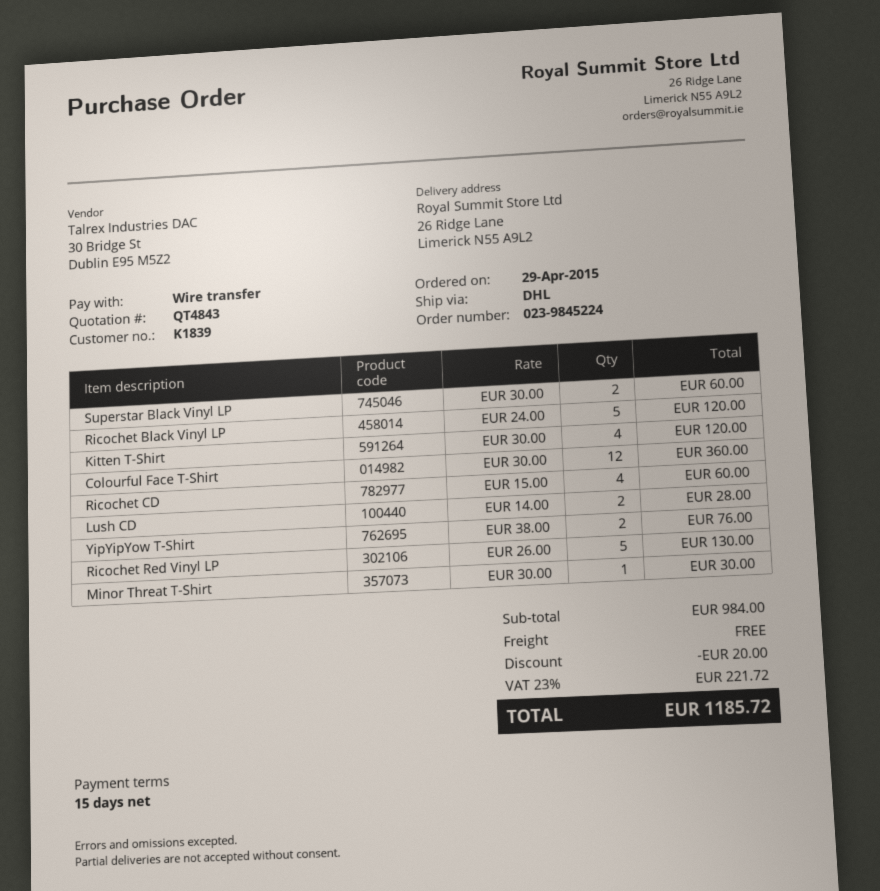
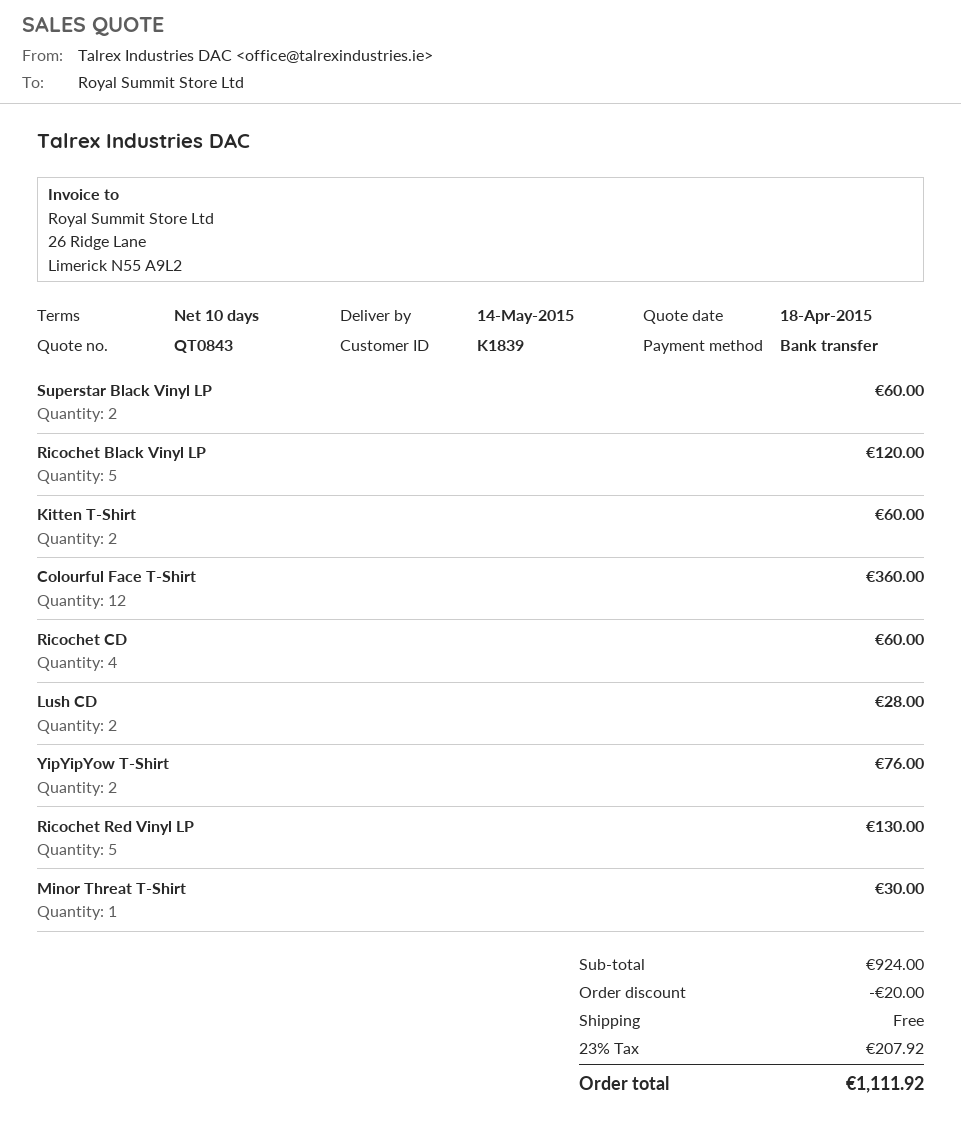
quote number: QT4843 -> QT0843
payment terms: 15 days -> 10 days
Kitten T-Shirt: 4 for 120.00 -> 2 for 60.00
subtotal: 984.00 -> 924.00
tax: 23% = 221.72 -> 23% = 207.92
total: 1185.72 -> 1111.92

